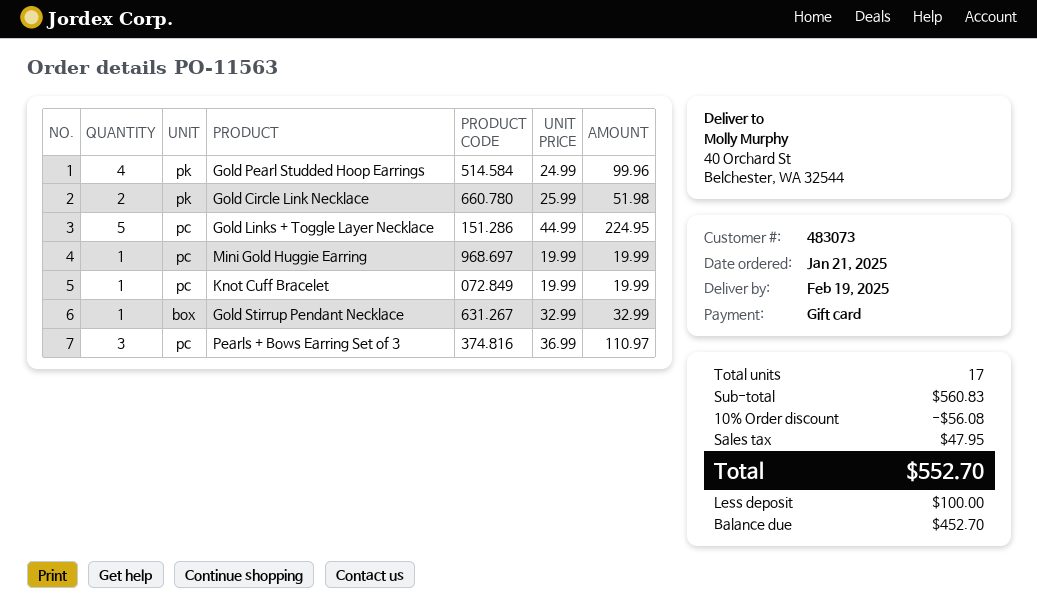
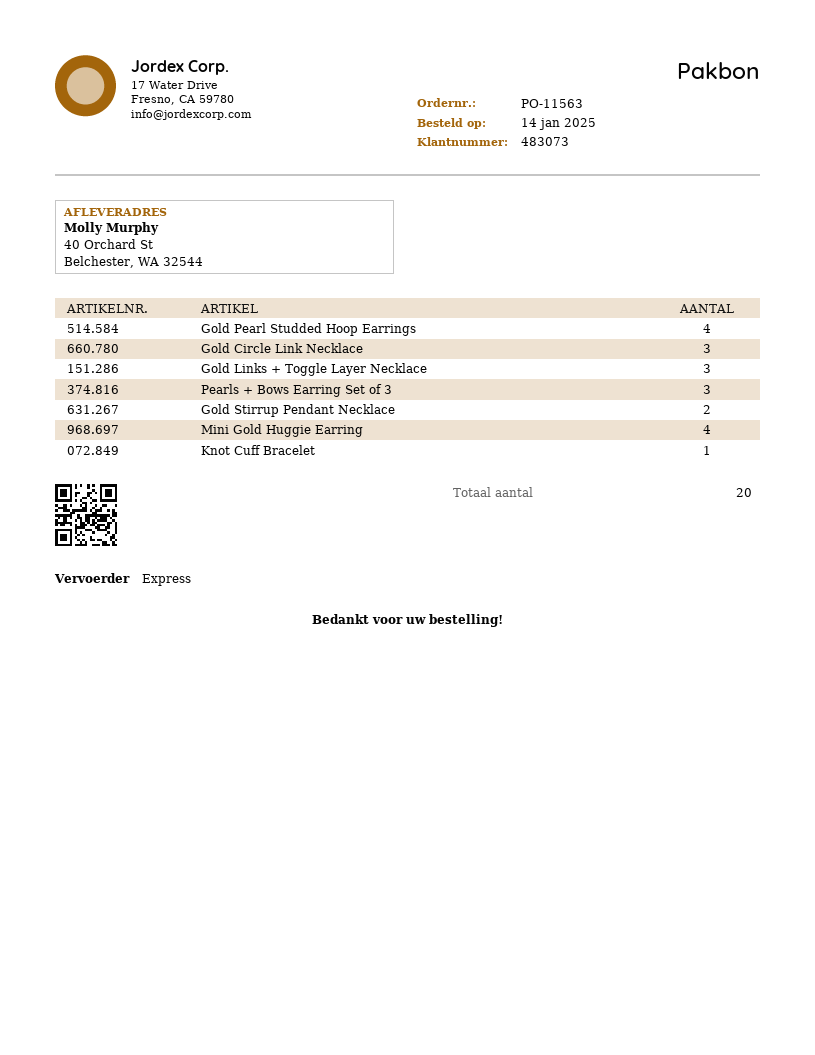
order date: 2025-01-21 -> 2025-01-14
Gold Circle Link Necklace: 2 -> 3
Gold Links + Toggle Layer Necklace: 5 -> 3
Mini Gold Huggie Earring: 1 -> 4
Gold Stirrup Pendant Necklace: 1 -> 2
total quantity: 17 -> 20

